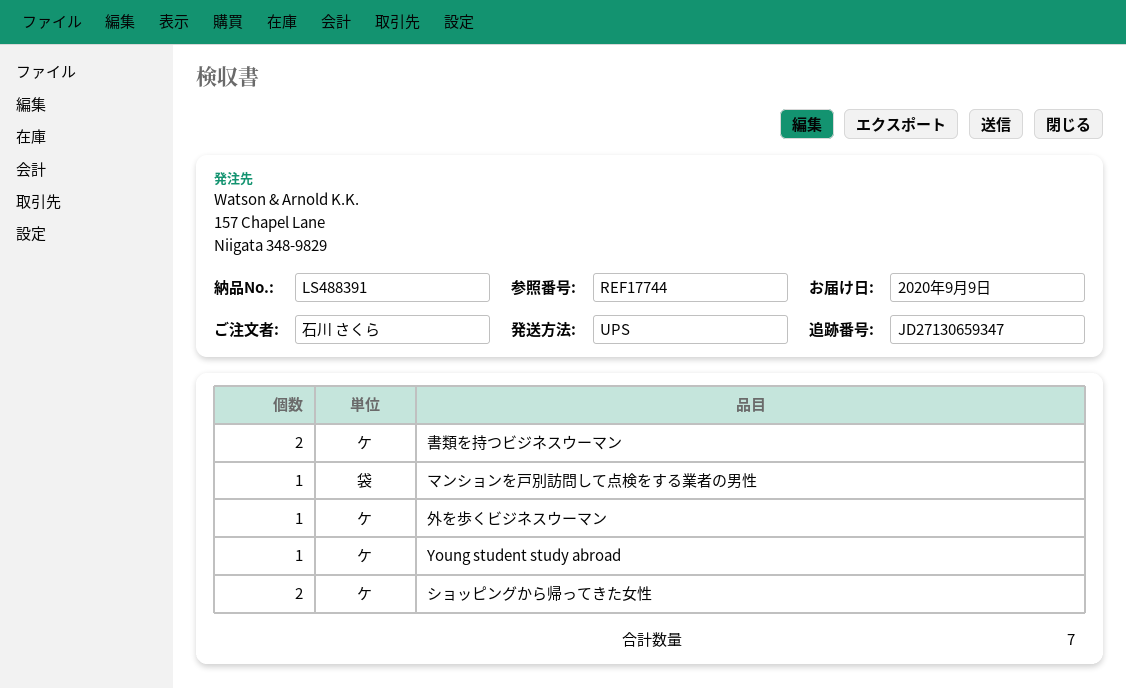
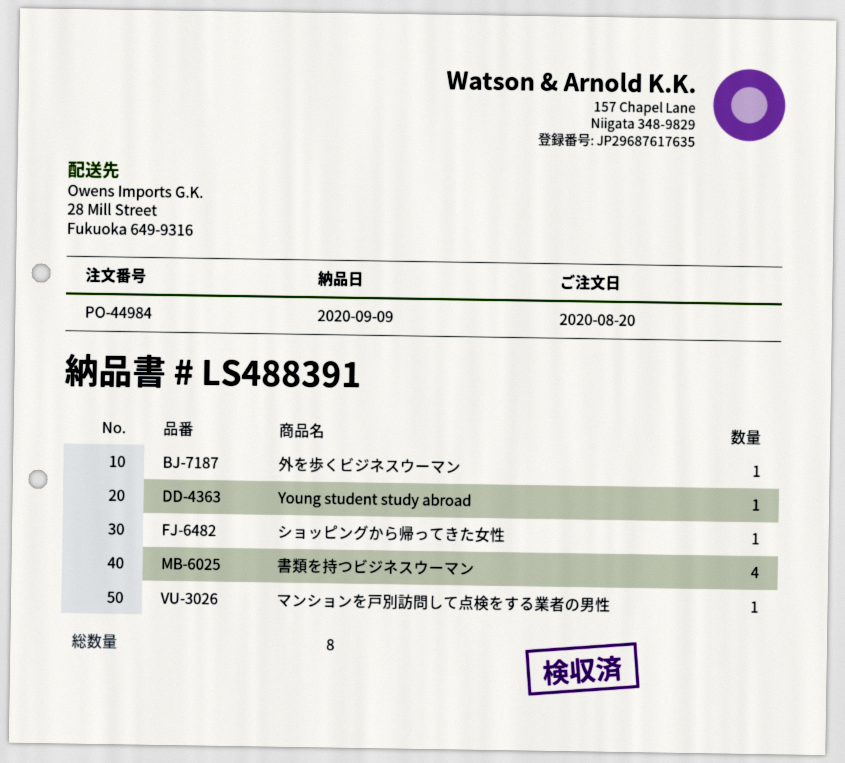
書類を持つビジネスウーマン: 2 -> 4
ショッピングから帰ってきた女性: 2 -> 1
total quantity: 7 -> 8

